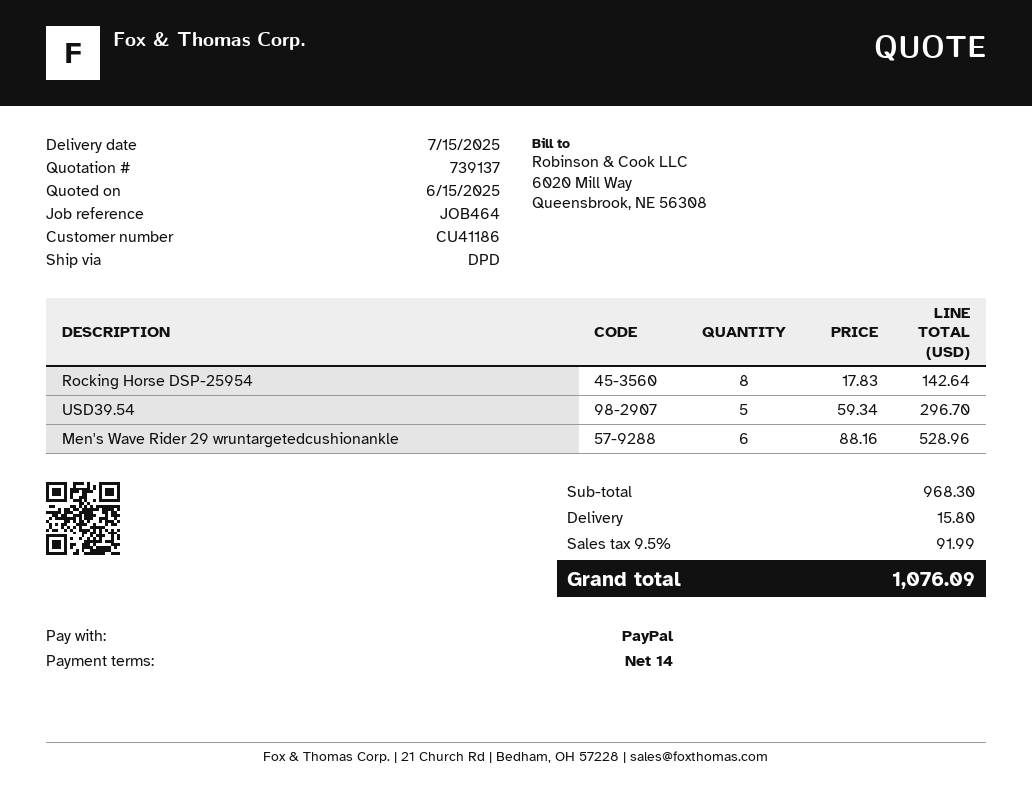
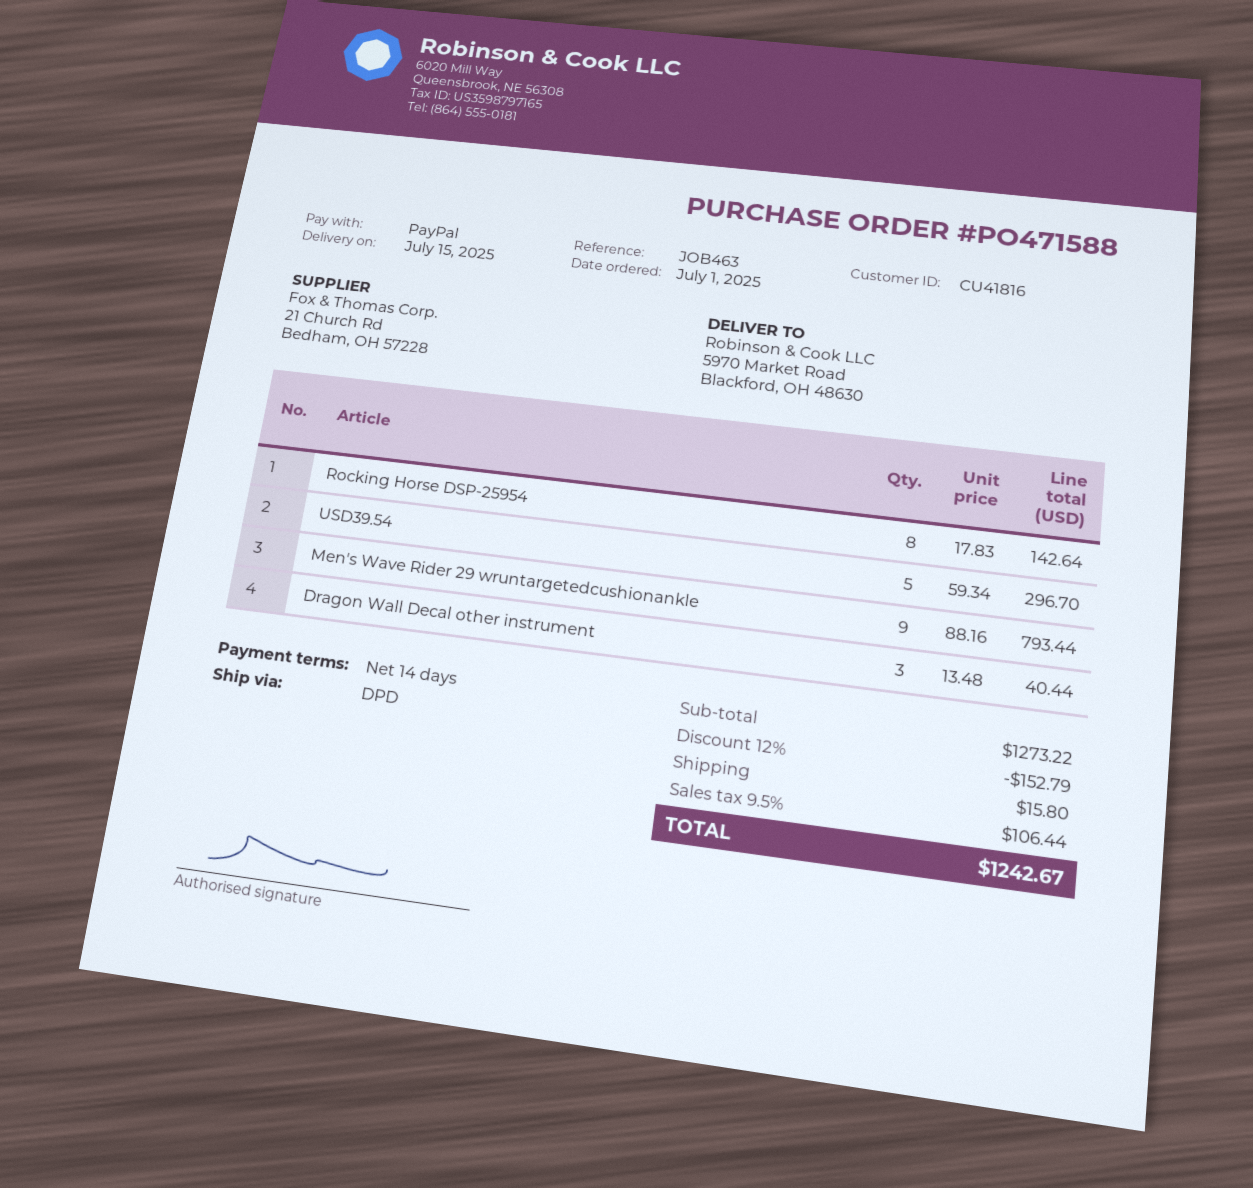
customer number: CU41186 -> CU41816
reference: JOB464 -> JOB463
Men's Wave Rider 29 wruntargetedcushionankle: 6 x 88.16 = 528.96 -> 9 x 88.16 = 793.44
Dragon Wall Decal other instrument: none -> 3 x 13.48 = 40.44
subtotal: 968.30 -> 1273.22
discount: none -> 12% = 152.79
tax: 9.5% = 91.99 -> 9.5% = 106.44
total: 1076.09 -> 1242.67

